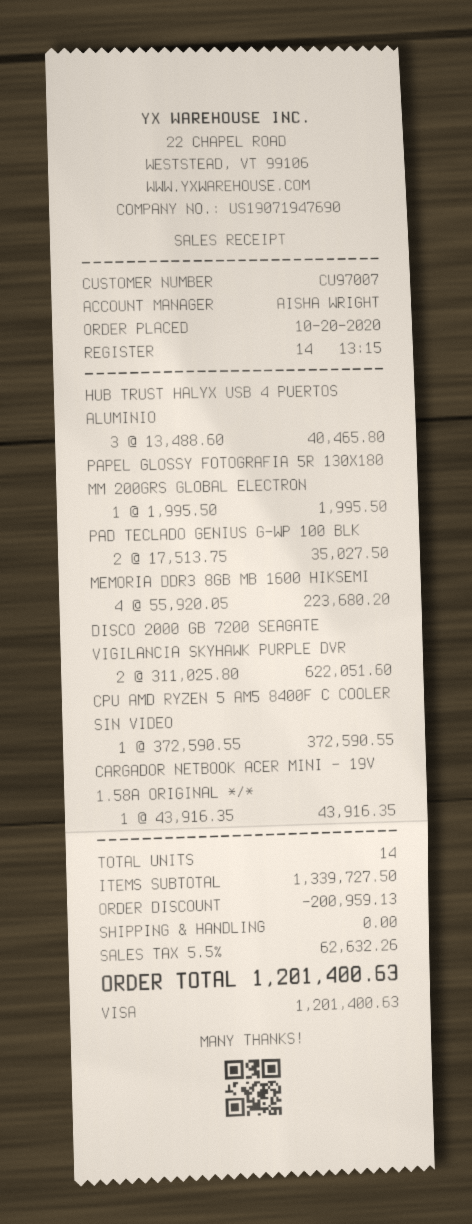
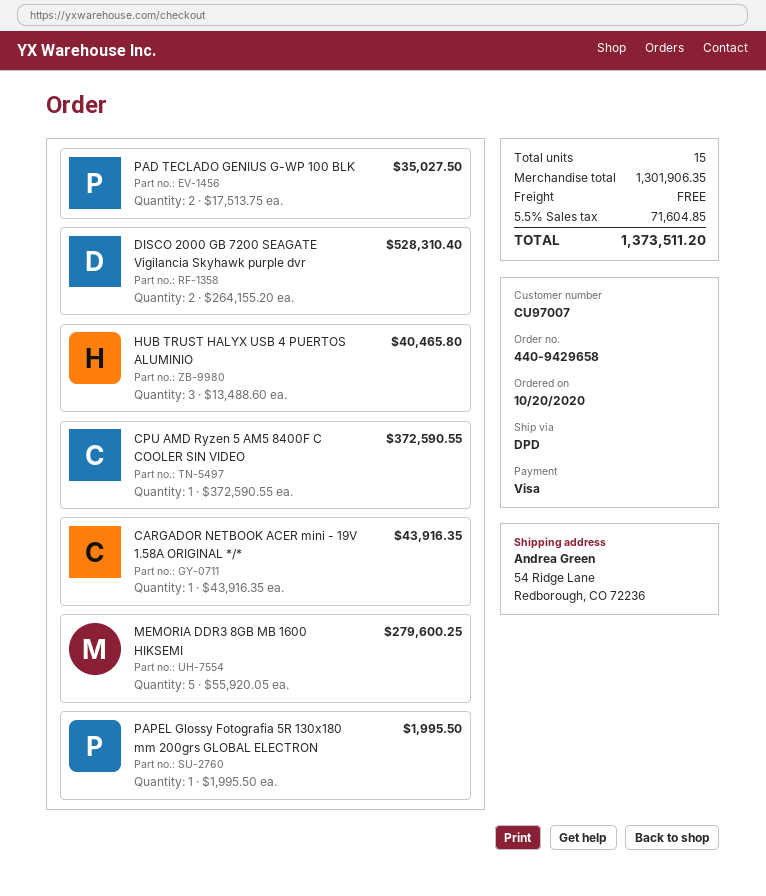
MEMORIA DDR3 8GB MB 1600 HIKSEMI: 4 x 55920.05 = 223680.20 -> 5 x 55920.05 = 279600.25
DISCO 2000 GB 7200 SEAGATE VIGILANCIA SKYHAWK PURPLE DVR: 2 x 311025.80 = 622051.60 -> 2 x 264155.20 = 528310.40
total quantity: 14 -> 15
subtotal: 1339727.50 -> 1301906.35
discount: 200959.13 -> none
tax: 5.5% = 62632.26 -> 5.5% = 71604.85
total: 1201400.63 -> 1373511.20

